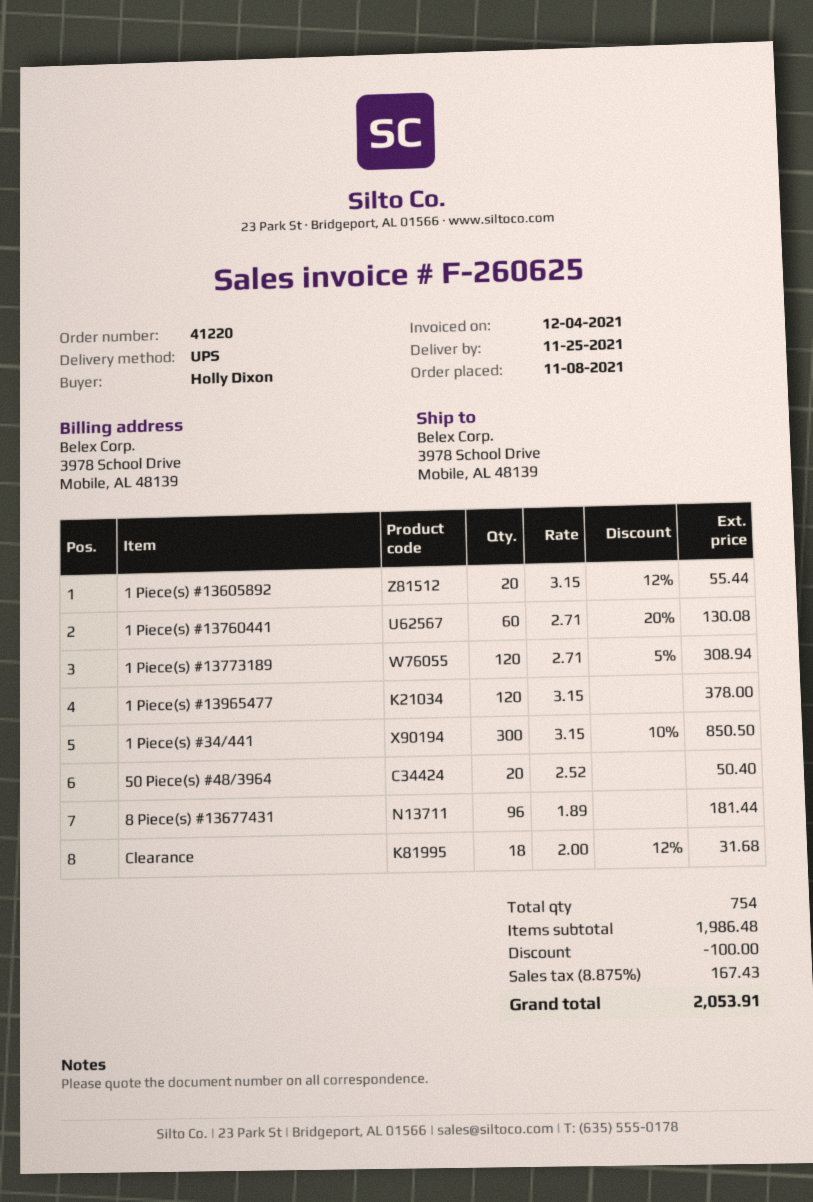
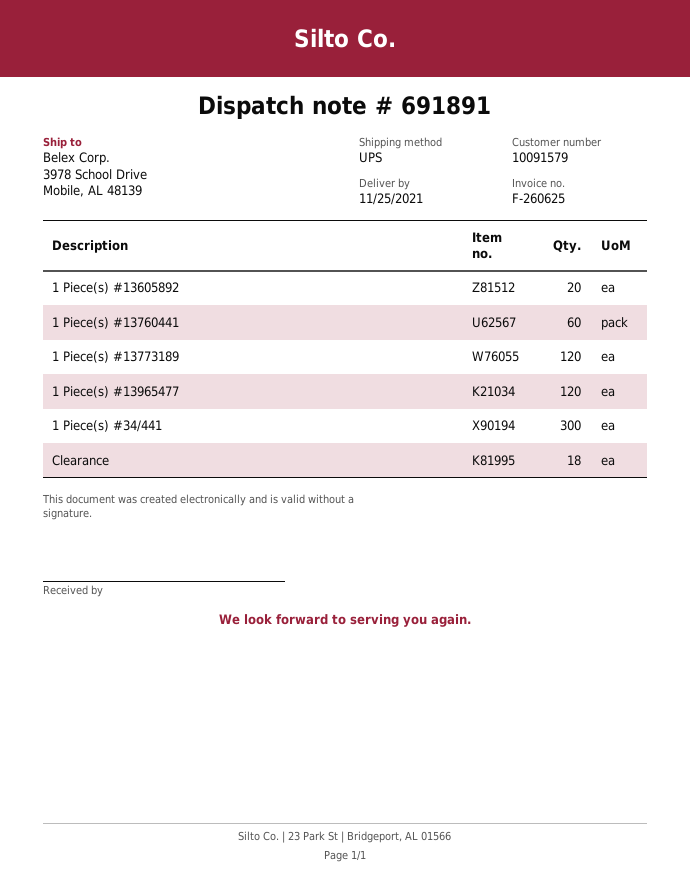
50 Piece(s) #48/3964: 20 -> none
8 Piece(s) #13677431: 96 -> none

